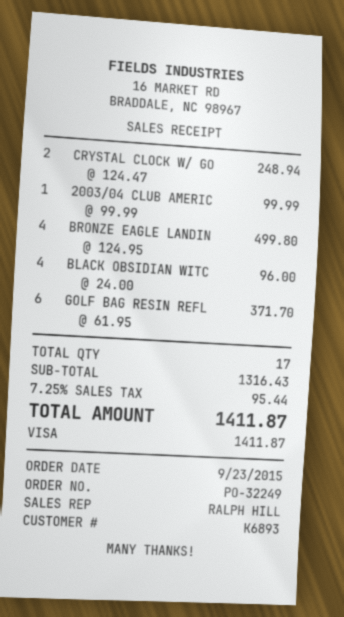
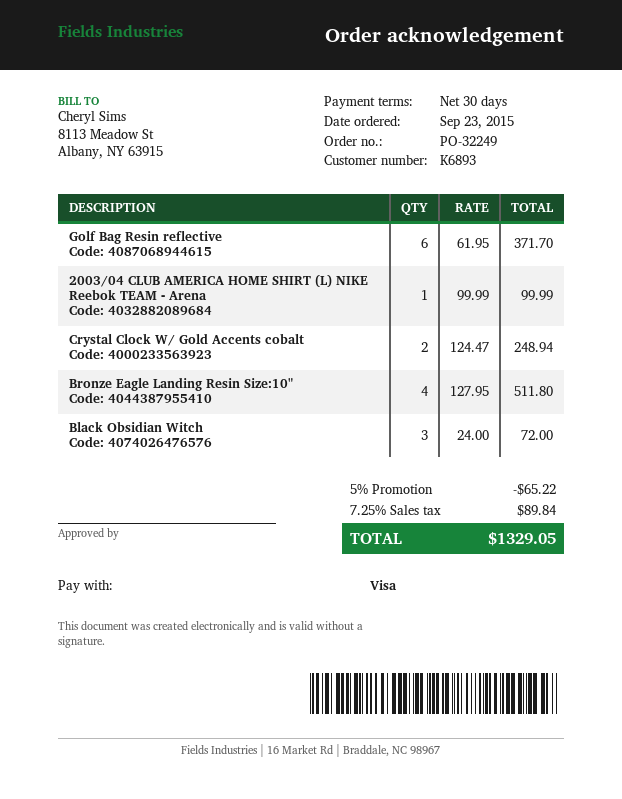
BRONZE EAGLE LANDIN: 4 x 124.95 = 499.80 -> 4 x 127.95 = 511.80
BLACK OBSIDIAN WITC: 4 x 24.00 = 96.00 -> 3 x 24.00 = 72.00
discount: none -> 5% = 65.22
tax: 7.25% = 95.44 -> 7.25% = 89.84
total: 1411.87 -> 1329.05

